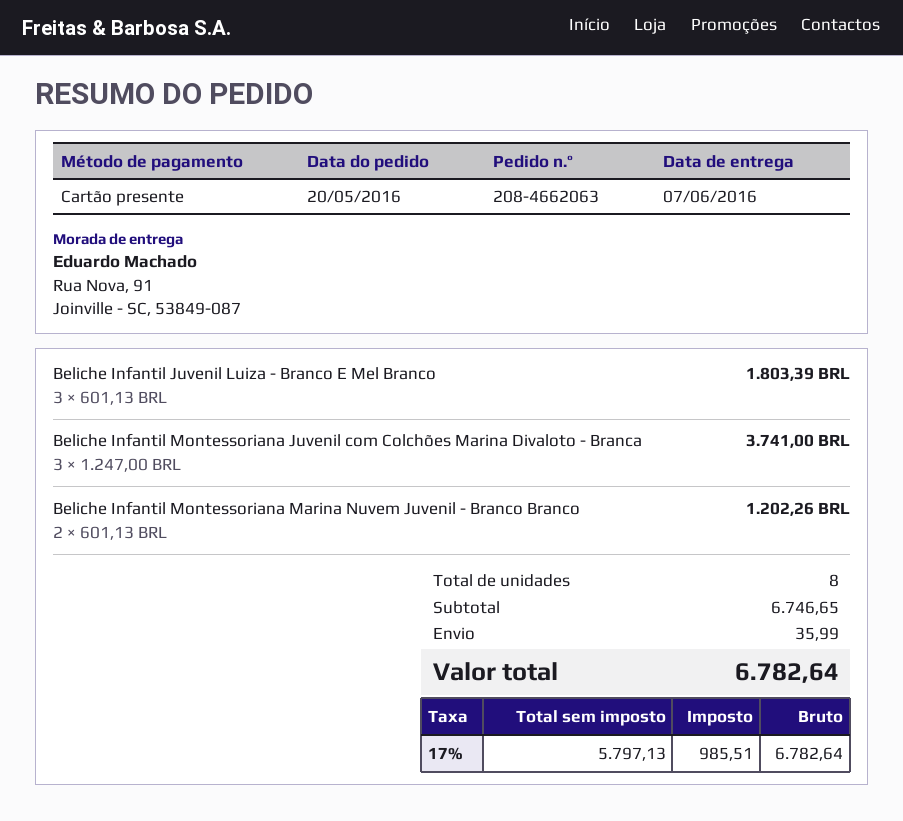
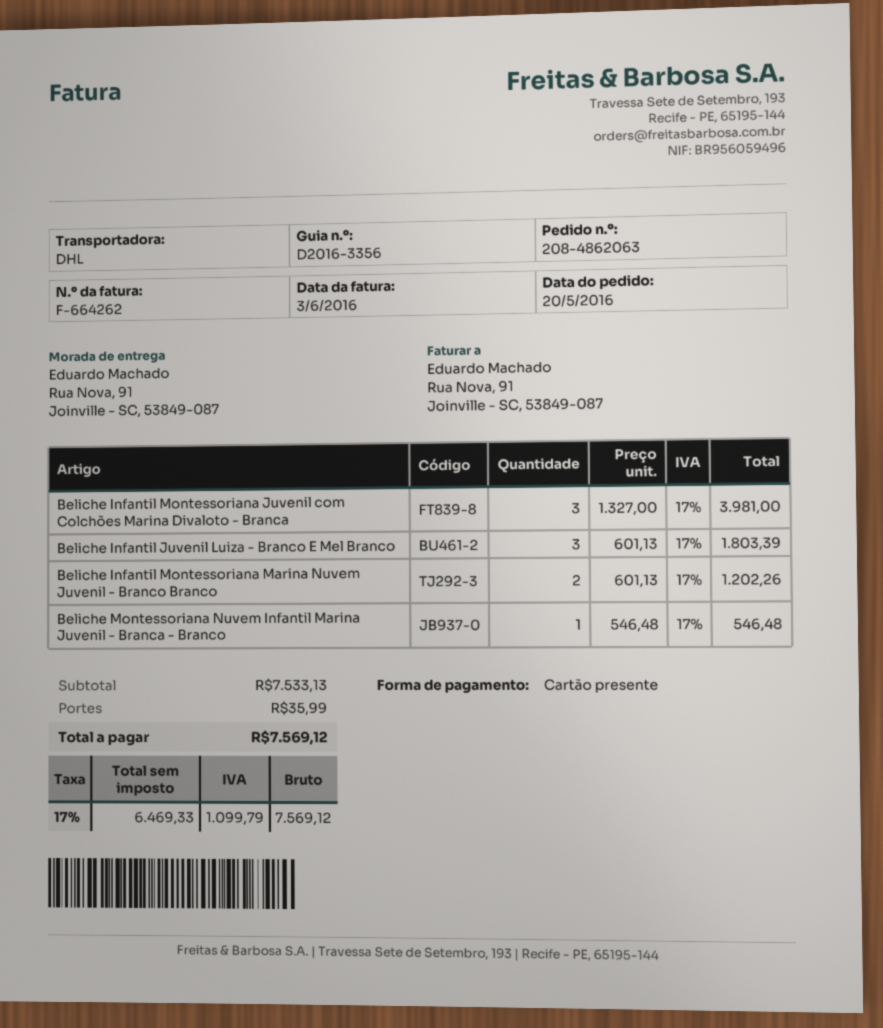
order number: 208-4662063 -> 208-4862063
Beliche Infantil Montessoriana Juvenil com Colchões Marina Divaloto - Branca: 3 x 1247.00 = 3741.00 -> 3 x 1327.00 = 3981.00
Beliche Montessoriana Nuvem Infantil Marina Juvenil - Branca - Branco: none -> 1 x 546.48 = 546.48
subtotal: 6746.65 -> 7533.13
net: 5797.13 -> 6469.33
tax: 17% = 985.51 -> 17% = 1099.79
total: 6782.64 -> 7569.12

